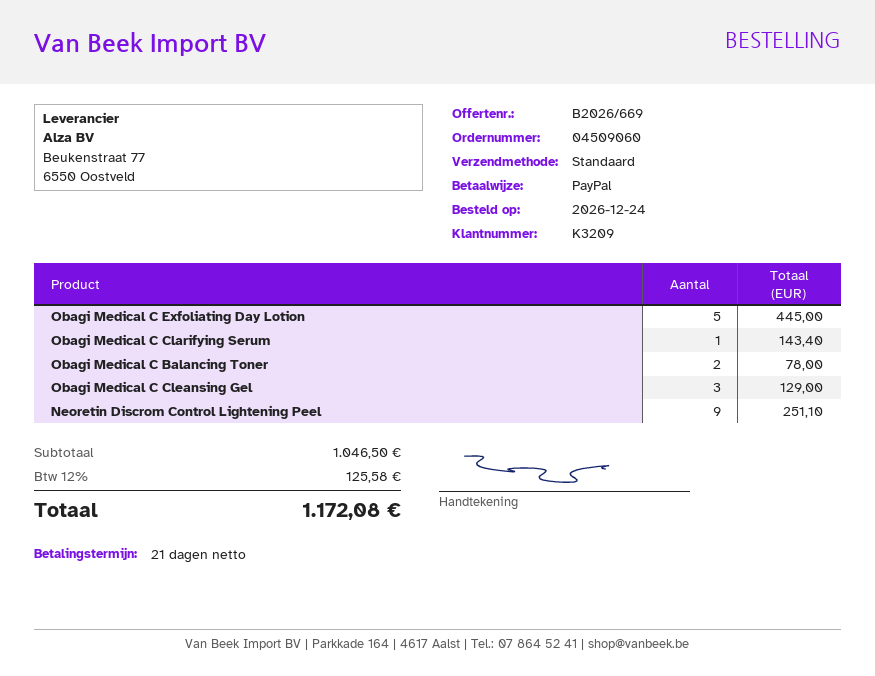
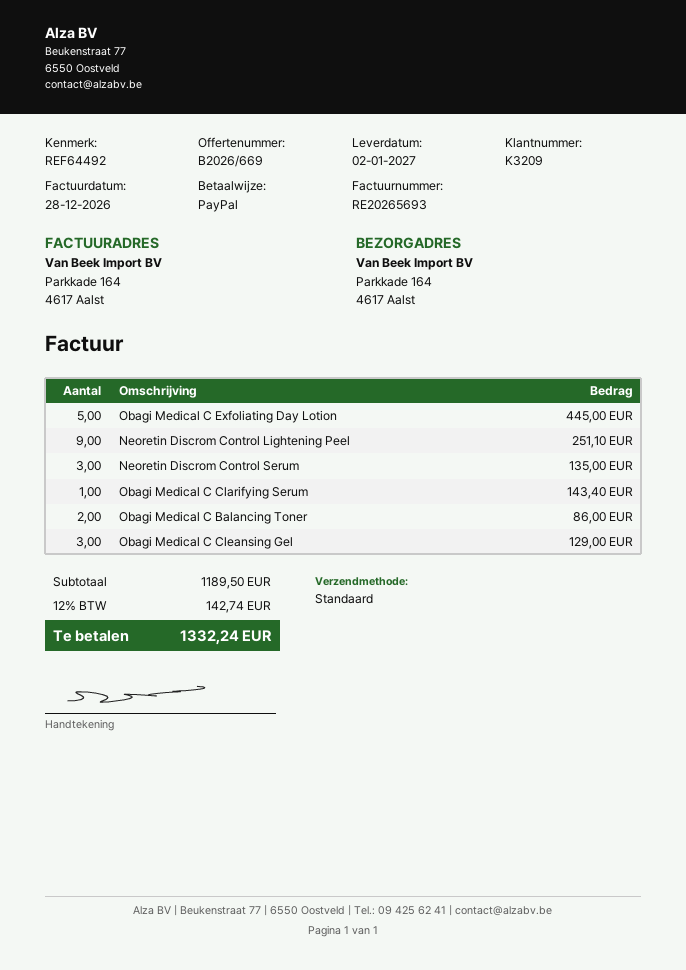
Obagi Medical C Balancing Toner: 2 for 78.00 -> 2 for 86.00
Neoretin Discrom Control Serum: none -> 3 for 135.00
subtotal: 1046.50 -> 1189.50
tax: 12% = 125.58 -> 12% = 142.74
total: 1172.08 -> 1332.24

